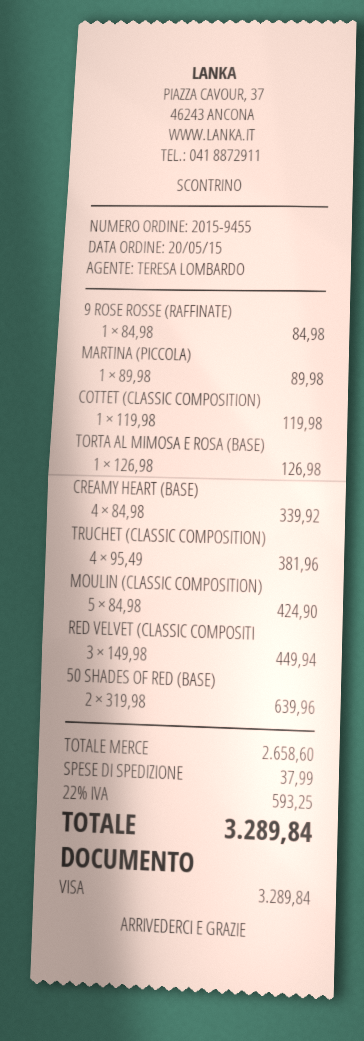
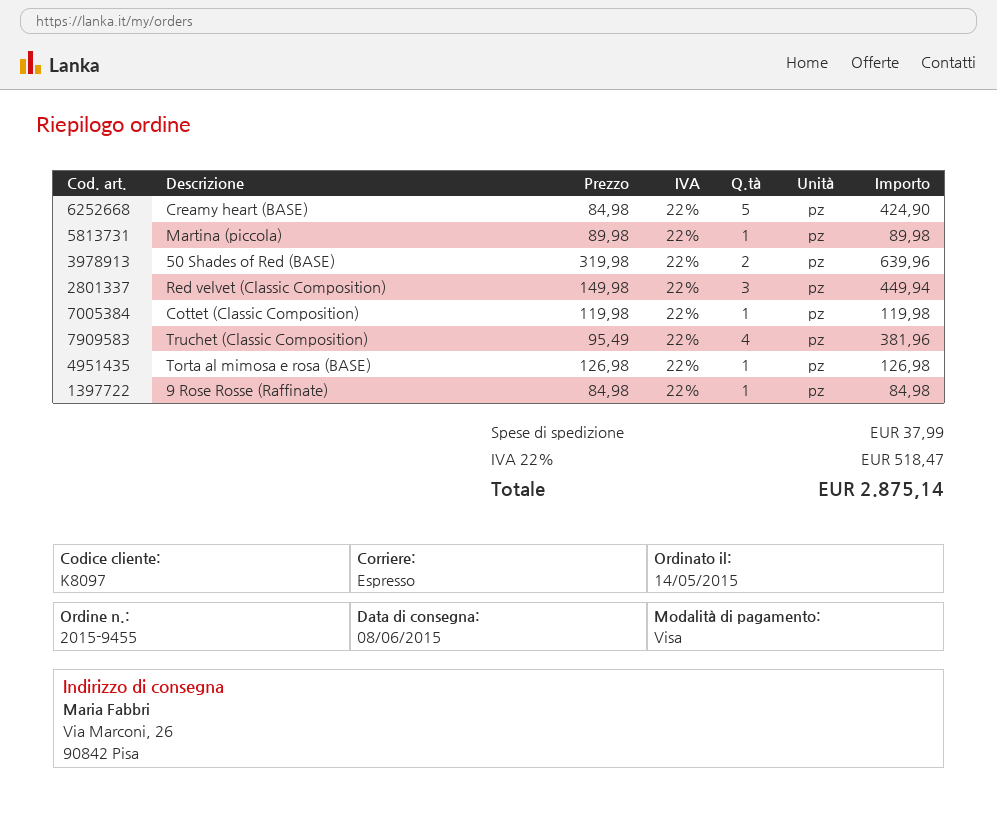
order date: 2015-05-20 -> 2015-05-14
CREAMY HEART (BASE): 4 x 84.98 = 339.92 -> 5 x 84.98 = 424.90
MOULIN (CLASSIC COMPOSITION): 5 x 84.98 = 424.90 -> none
tax: 22% = 593.25 -> 22% = 518.47
total: 3289.84 -> 2875.14

